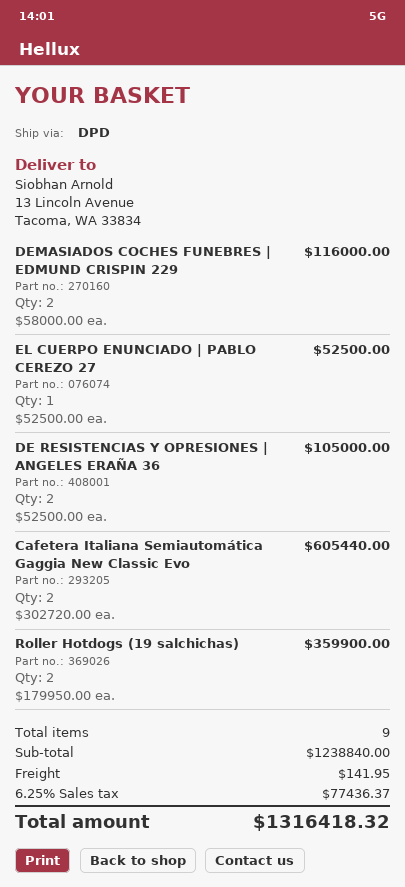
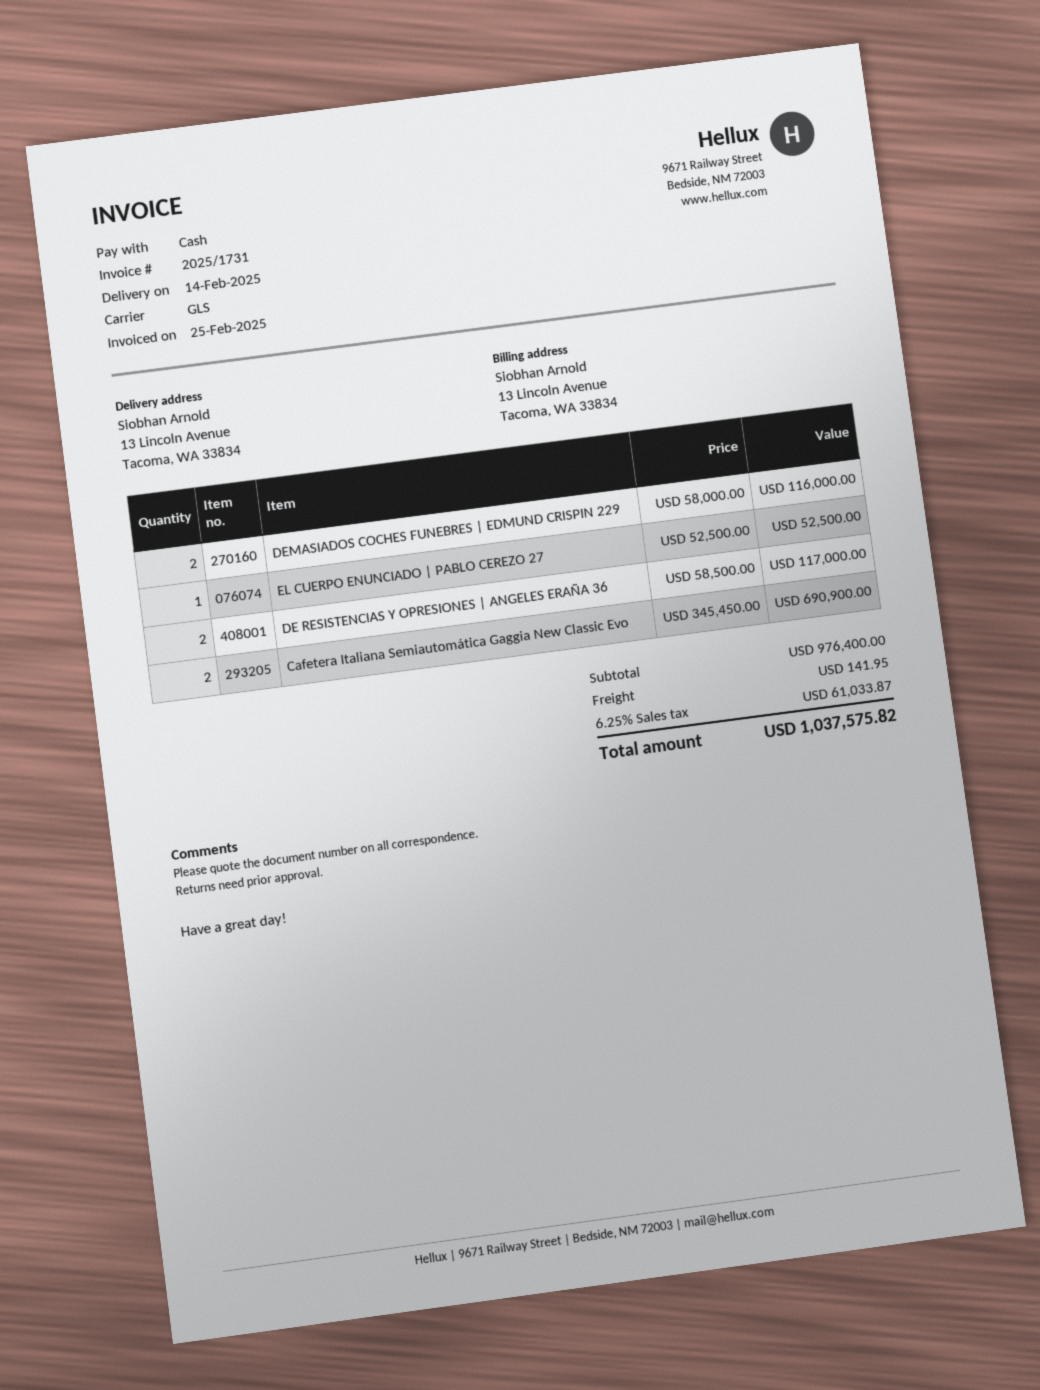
shipping method: DPD -> GLS
DE RESISTENCIAS Y OPRESIONES | ANGELES ERAÑA 36: 2 x 52500.00 = 105000.00 -> 2 x 58500.00 = 117000.00
Cafetera Italiana Semiautomática Gaggia New Classic Evo: 2 x 302720.00 = 605440.00 -> 2 x 345450.00 = 690900.00
Roller Hotdogs (19 salchichas): 2 x 179950.00 = 359900.00 -> none
subtotal: 1238840.00 -> 976400.00
tax: 6.25% = 77436.37 -> 6.25% = 61033.87
total: 1316418.32 -> 1037575.82

